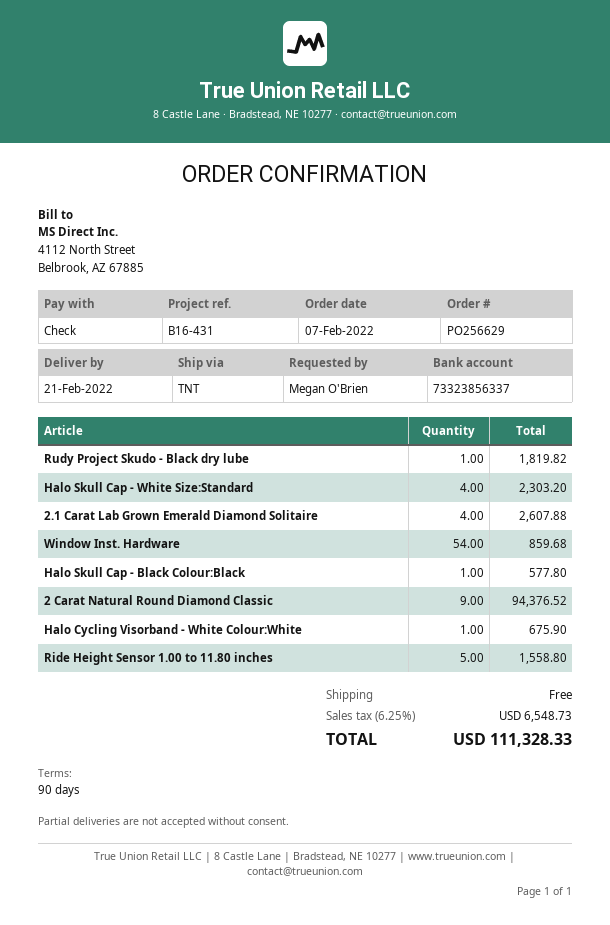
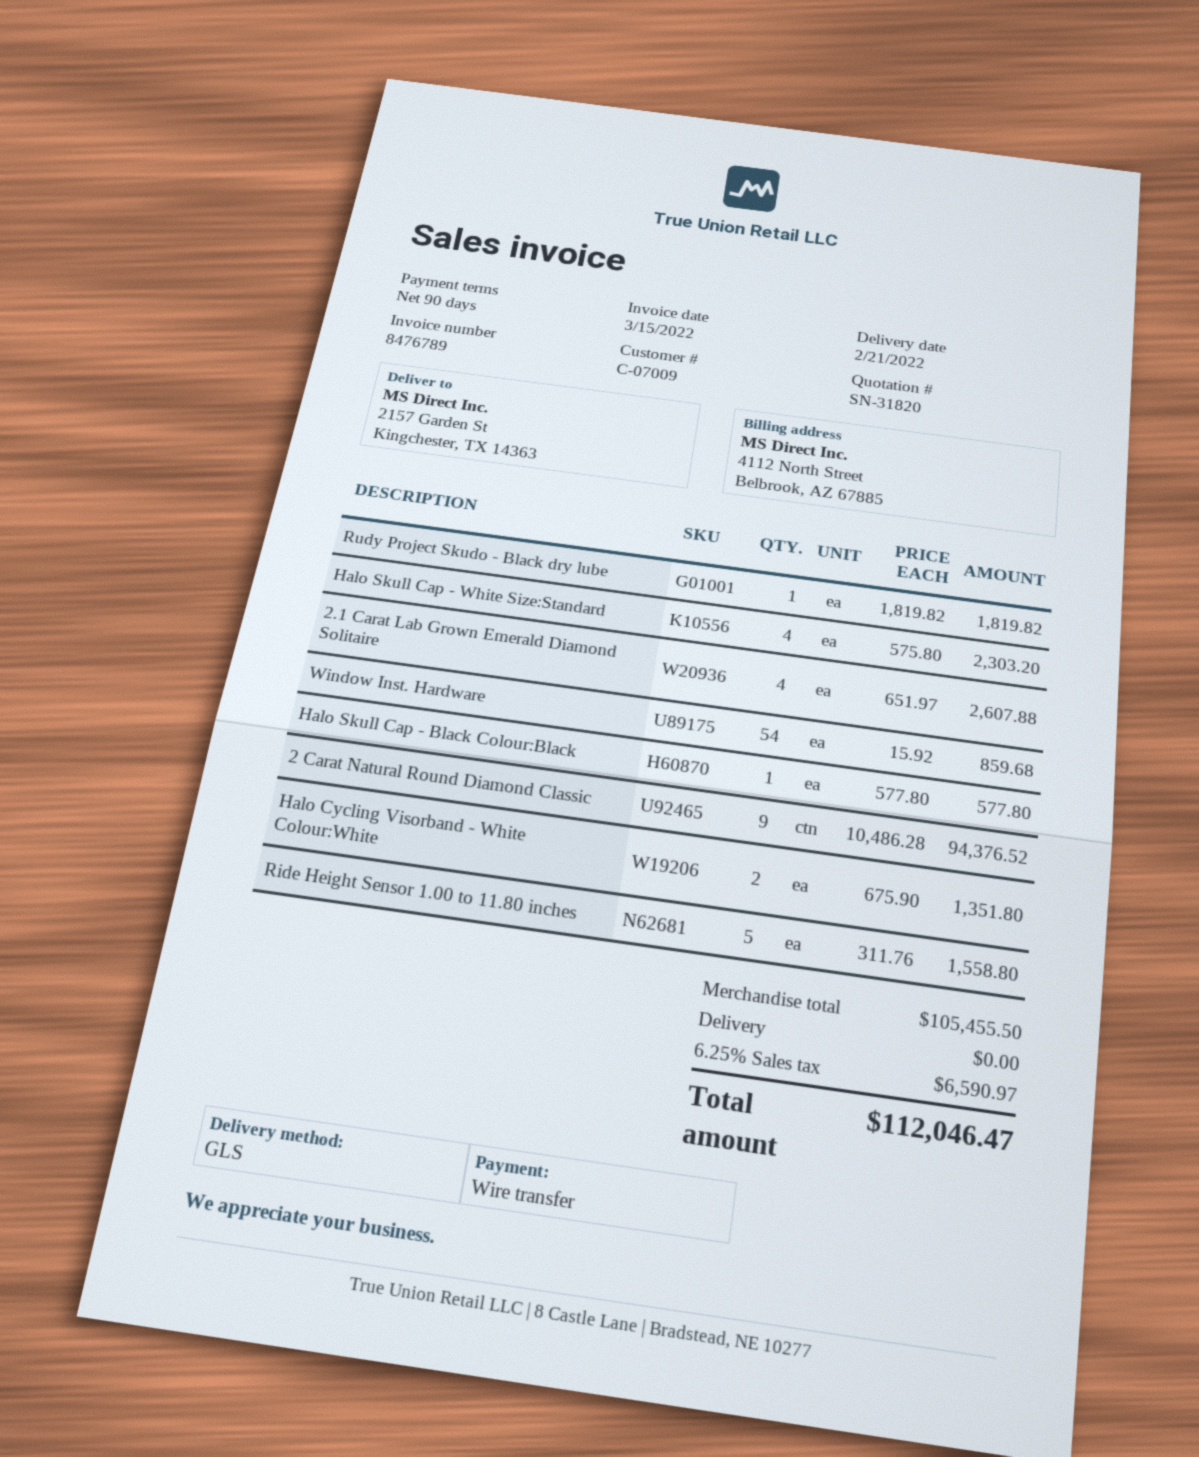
payment method: cheque -> bank transfer
shipping method: TNT -> GLS
Halo Cycling Visorband - White Colour:White: 1 for 675.90 -> 2 for 1351.80
tax: 6.25% = 6548.73 -> 6.25% = 6590.97
total: 111328.33 -> 112046.47

